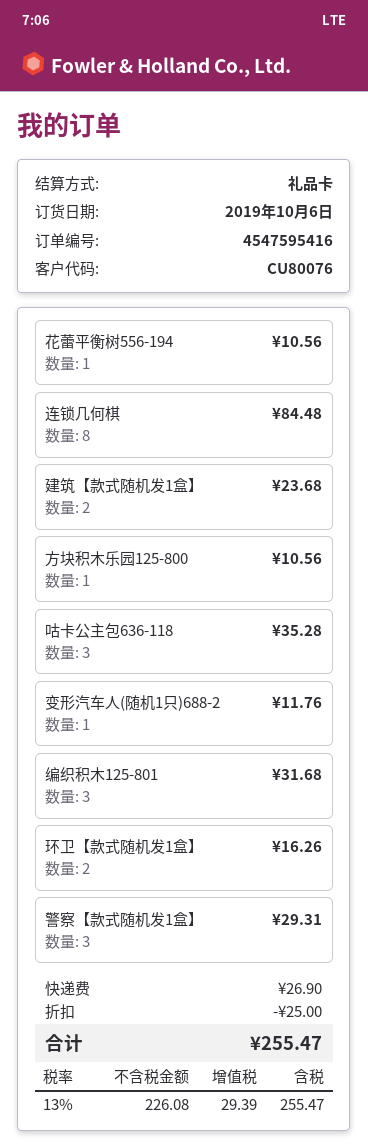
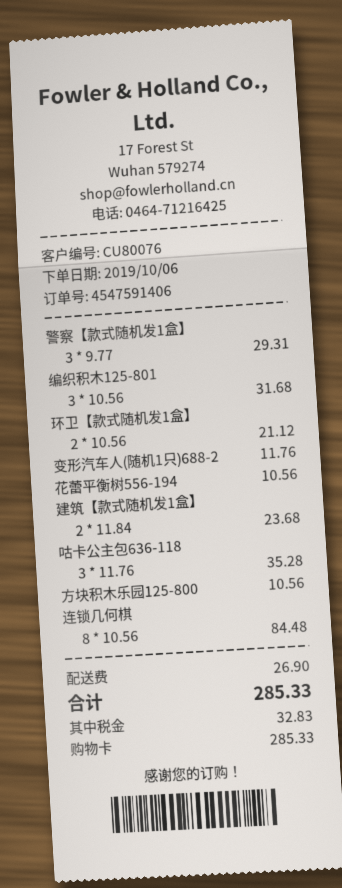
order number: 4547595416 -> 4547591406
环卫【款式随机发1盒】: 2 for 16.26 -> 2 for 21.12
discount: 25.00 -> none
tax: 29.39 -> 32.83
total: 255.47 -> 285.33

